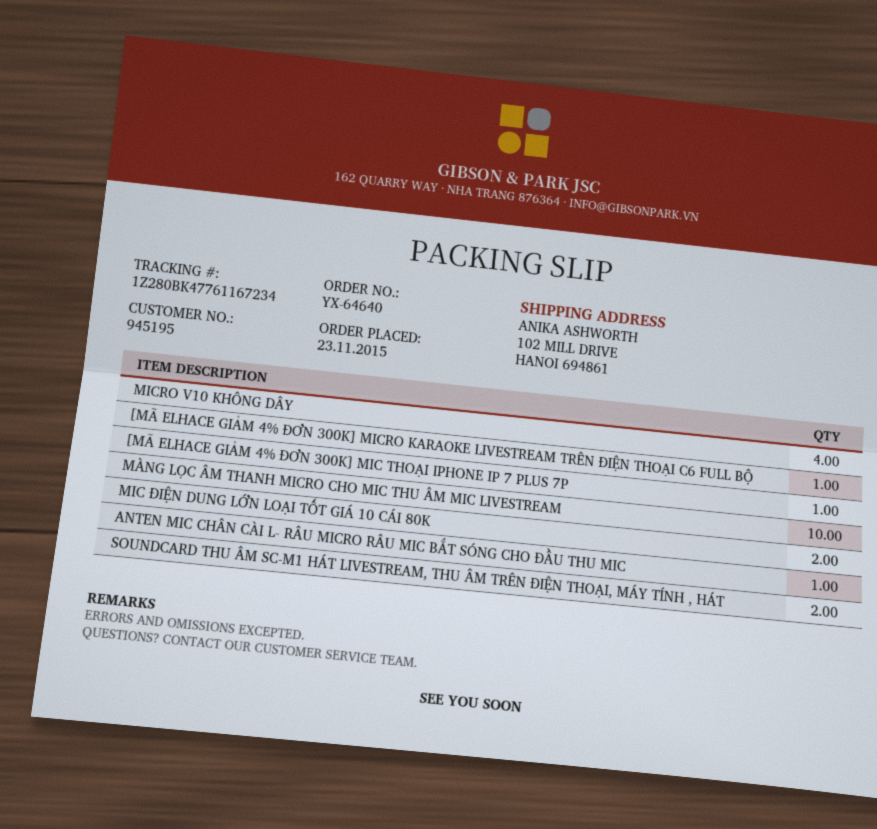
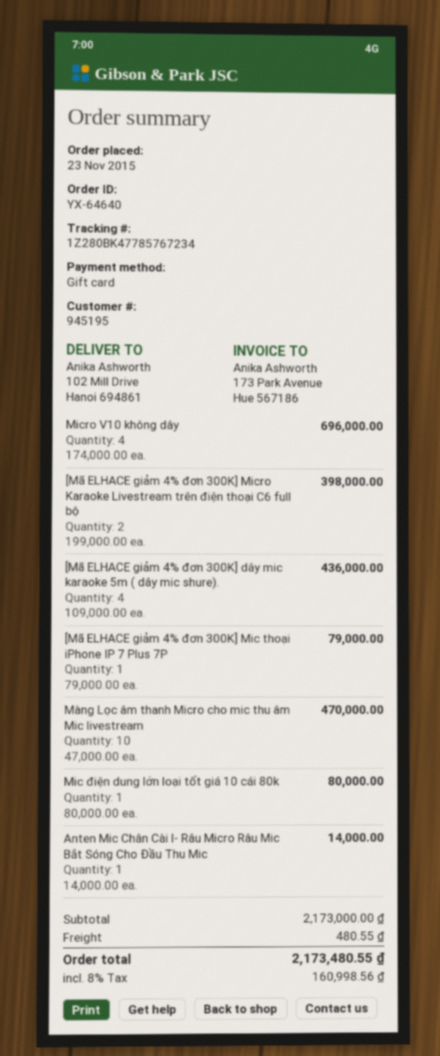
tracking number: 1Z280BK47761167234 -> 1Z280BK47785767234
[MÃ ELHACE GIẢM 4% ĐƠN 300K] MICRO KARAOKE LIVESTREAM TRÊN ĐIỆN THOẠI C6 FULL BỘ: 1 -> 2
MIC ĐIỆN DUNG LỚN LOẠI TỐT GIÁ 10 CÁI 80K: 2 -> 1
SOUNDCARD THU ÂM SC-M1 HÁT LIVESTREAM, THU ÂM TRÊN ĐIỆN THOẠI, MÁY TÍNH , HÁT: 2 -> none
[Mã ELHACE giảm 4% đơn 300K] dây mic karaoke 5m ( dây mic shure).: none -> 4

